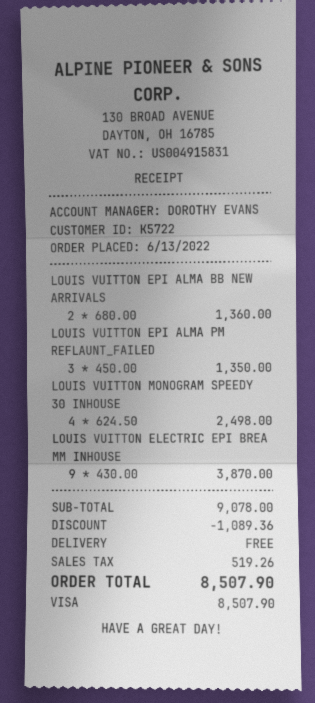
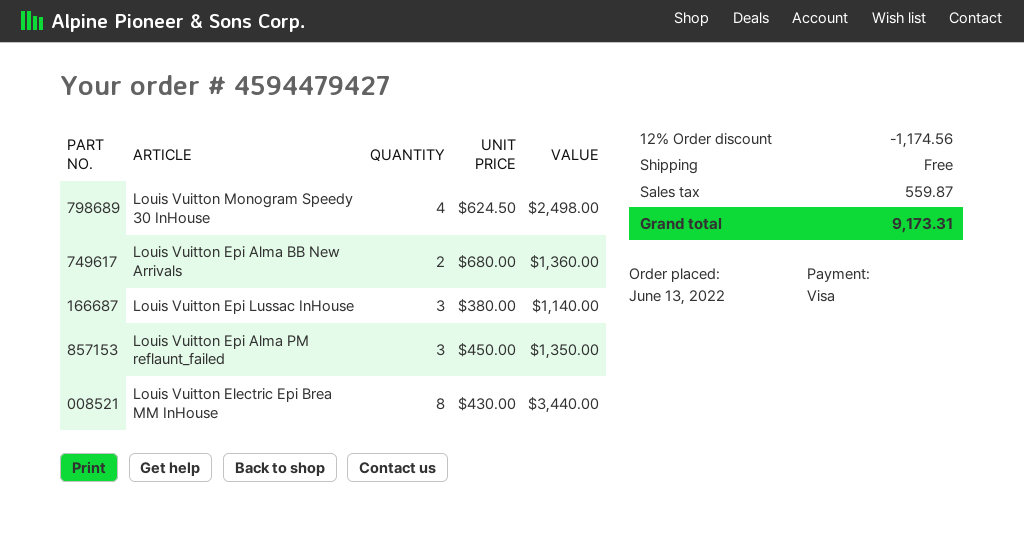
LOUIS VUITTON ELECTRIC EPI BREA MM INHOUSE: 9 x 430.00 = 3870.00 -> 8 x 430.00 = 3440.00
Louis Vuitton Epi Lussac InHouse: none -> 3 x 380.00 = 1140.00
discount: 1089.36 -> 1174.56
tax: 519.26 -> 559.87
total: 8507.90 -> 9173.31

